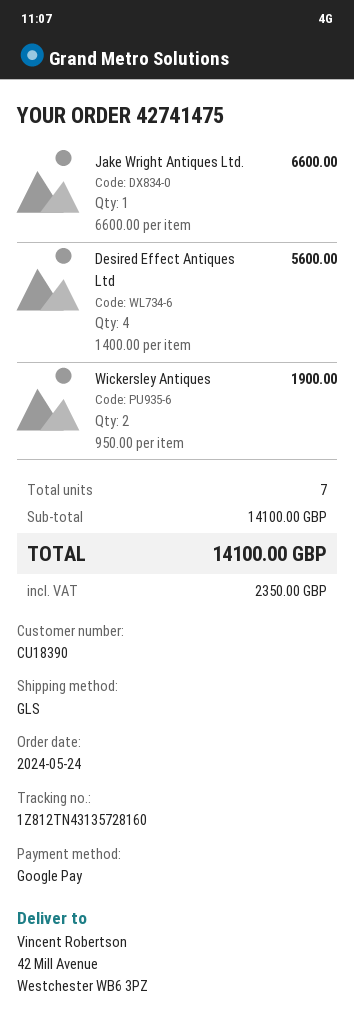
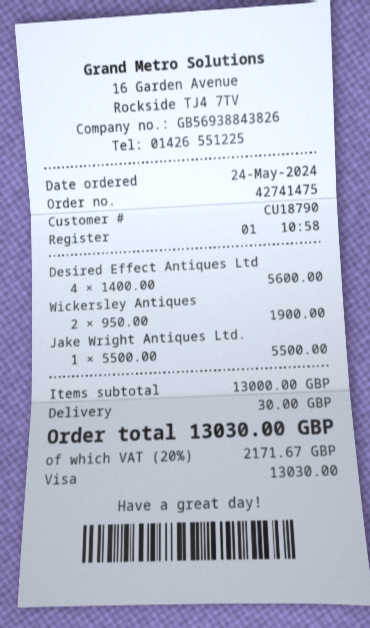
customer number: CU18390 -> CU18790
payment method: Google Pay -> Visa
Jake Wright Antiques Ltd.: 1 x 6600.00 = 6600.00 -> 1 x 5500.00 = 5500.00
subtotal: 14100.00 -> 13000.00
shipping: none -> 30.00
tax: 2350.00 -> 2171.67
total: 14100.00 -> 13030.00

